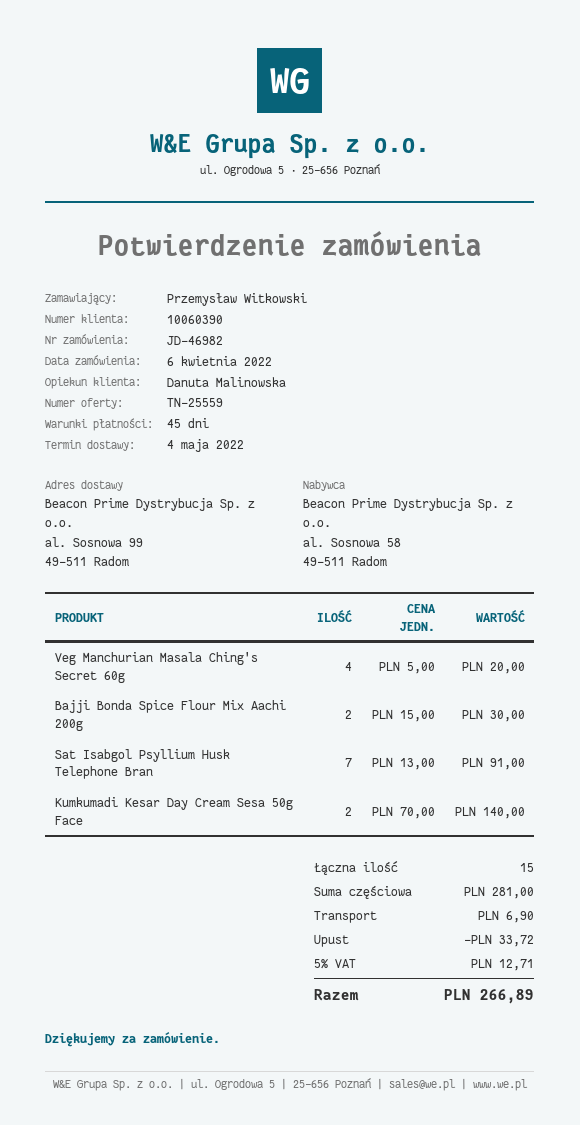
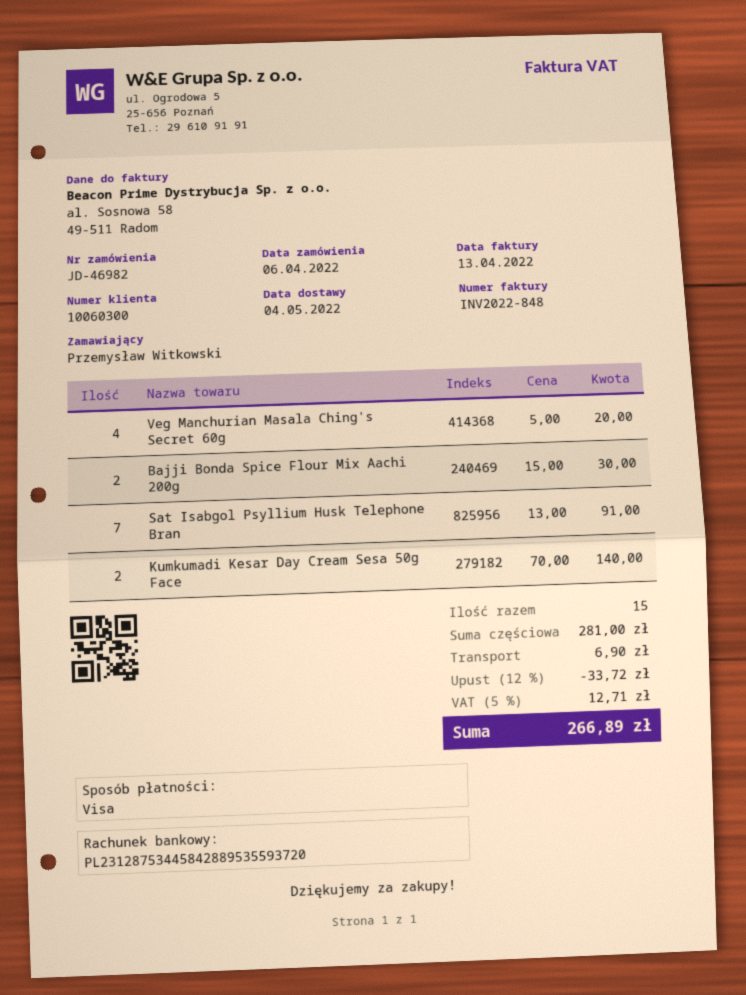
customer number: 10060390 -> 10060300

